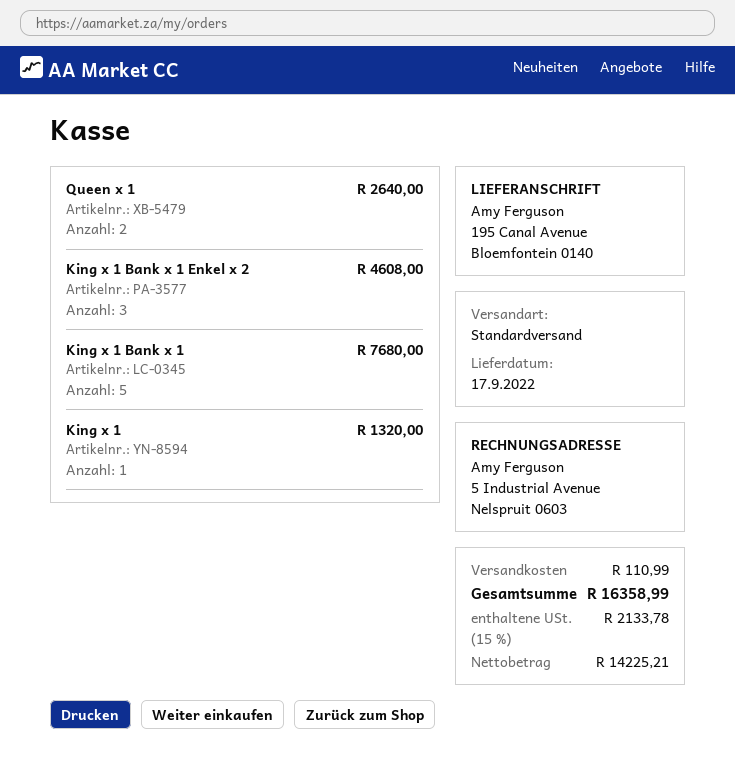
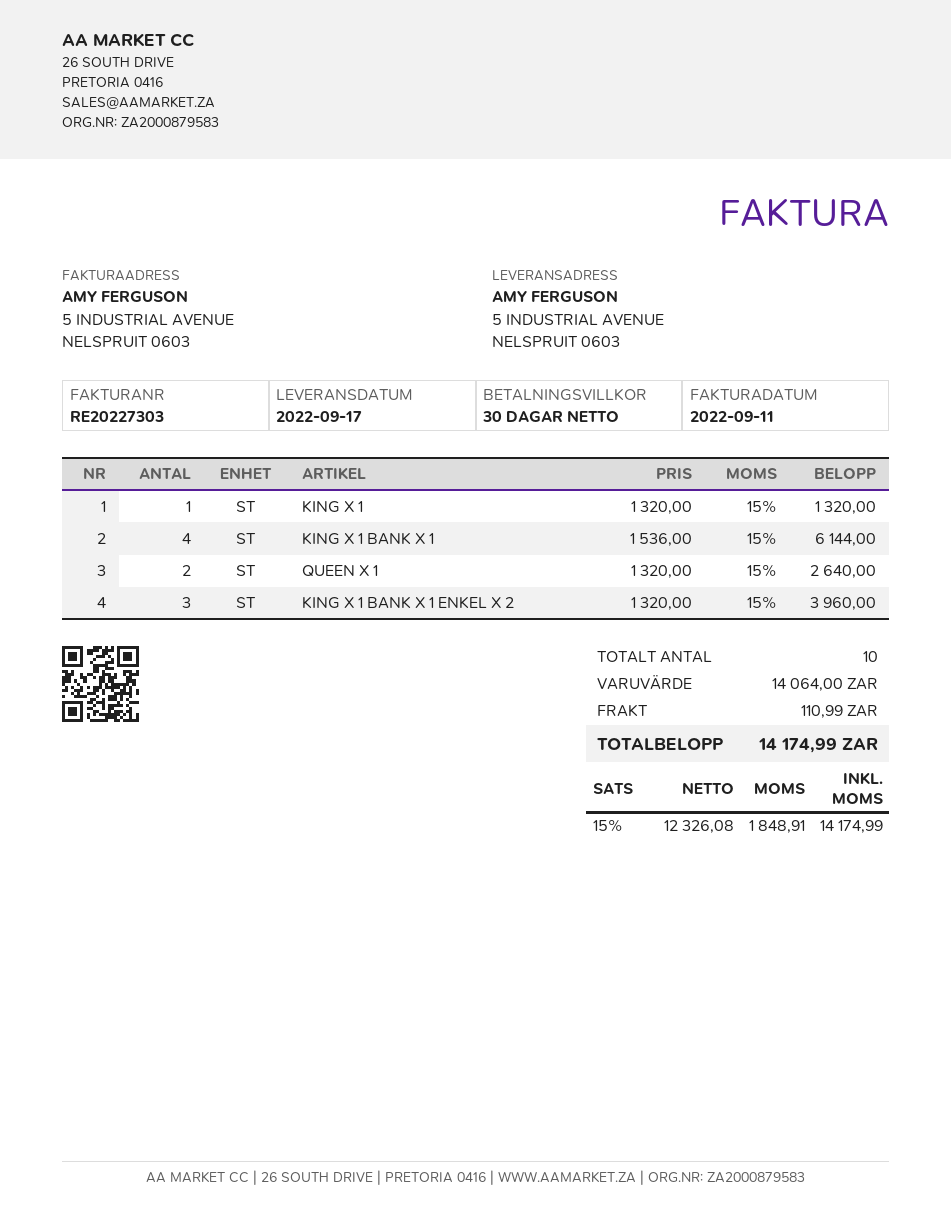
ship to: 195 Canal Avenue, Bloemfontein 0140 -> 5 INDUSTRIAL AVENUE, NELSPRUIT 0603
King x 1 Bank x 1 Enkel x 2: 3 for 4608.00 -> 3 for 3960.00
King x 1 Bank x 1: 5 for 7680.00 -> 4 for 6144.00
net: 14225.21 -> 12326.08
tax: 15% = 2133.78 -> 15% = 1848.91
total: 16358.99 -> 14174.99

